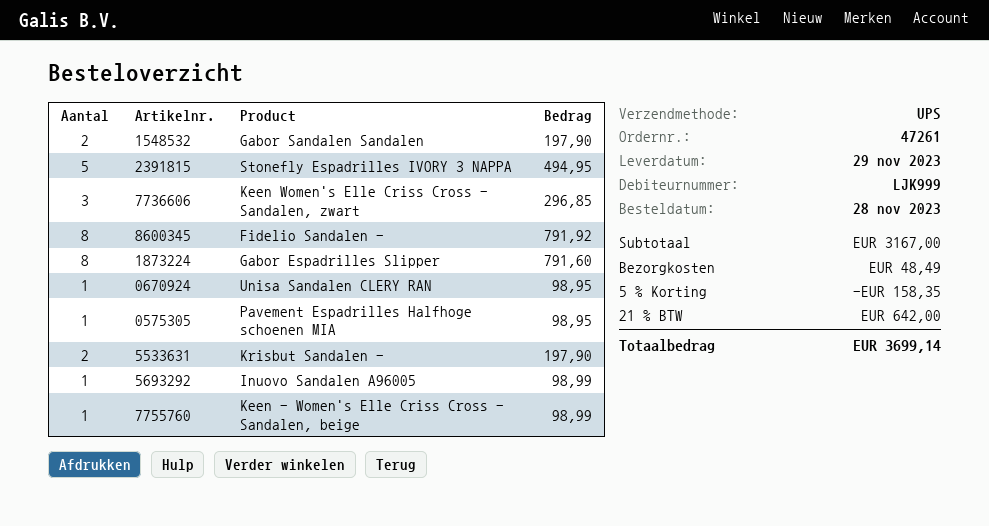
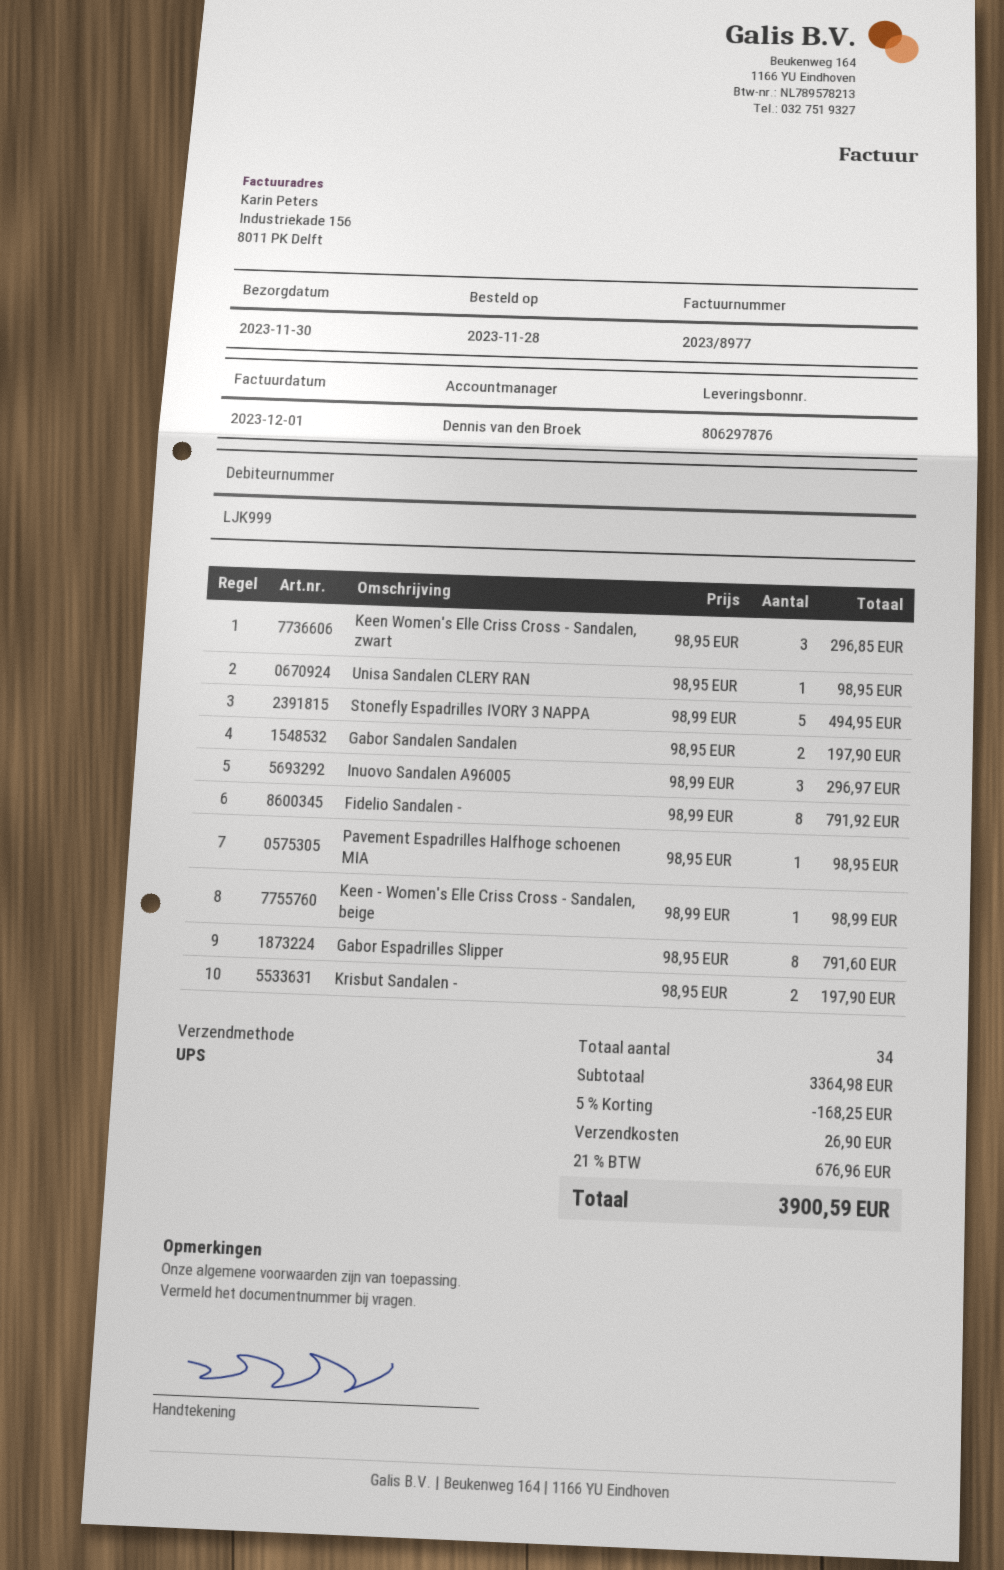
delivery date: 2023-11-29 -> 2023-11-30
Inuovo Sandalen A96005: 1 for 98.99 -> 3 for 296.97
subtotal: 3167.00 -> 3364.98
discount: 5% = 158.35 -> 5% = 168.25
shipping: 48.49 -> 26.90
tax: 21% = 642.00 -> 21% = 676.96
total: 3699.14 -> 3900.59

